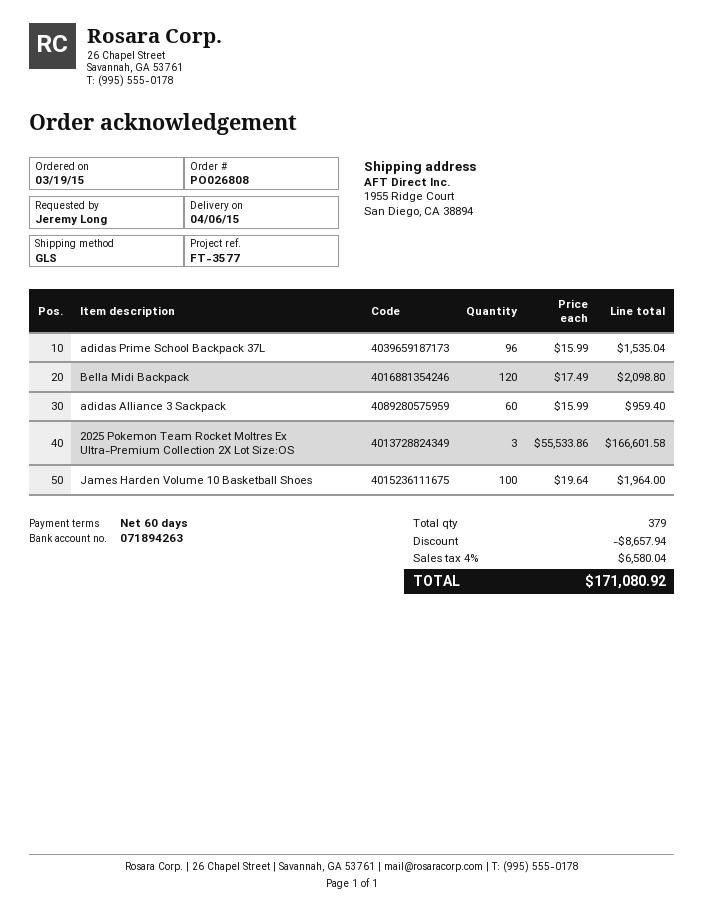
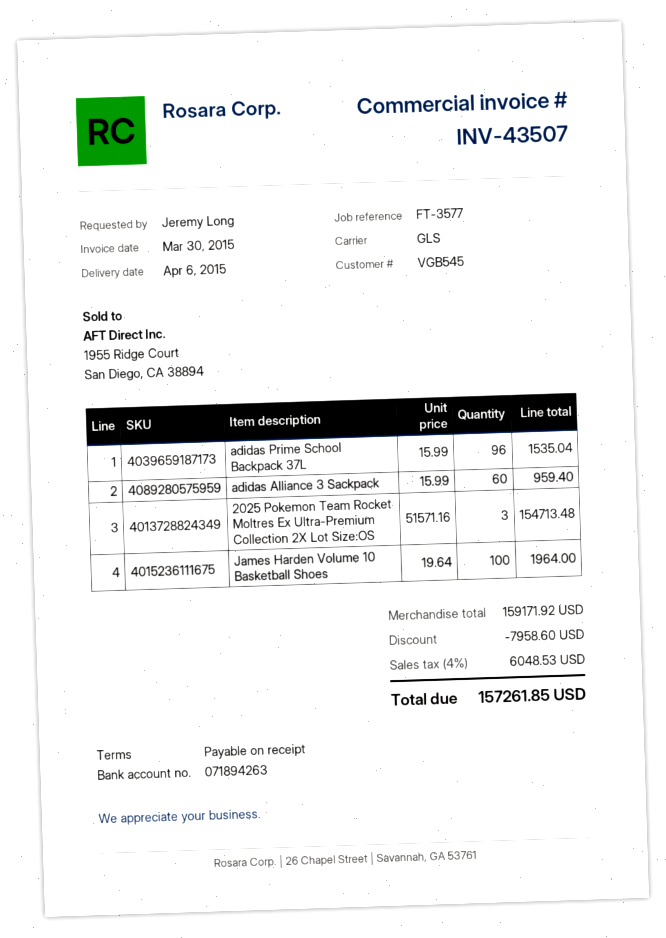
payment terms: 60 days -> on receipt
Bella Midi Backpack: 120 x 17.49 = 2098.80 -> none
2025 Pokemon Team Rocket Moltres Ex Ultra-Premium Collection 2X Lot Size:OS: 3 x 55533.86 = 166601.58 -> 3 x 51571.16 = 154713.48
discount: 8657.94 -> 7958.60
tax: 4% = 6580.04 -> 4% = 6048.53
total: 171080.92 -> 157261.85

